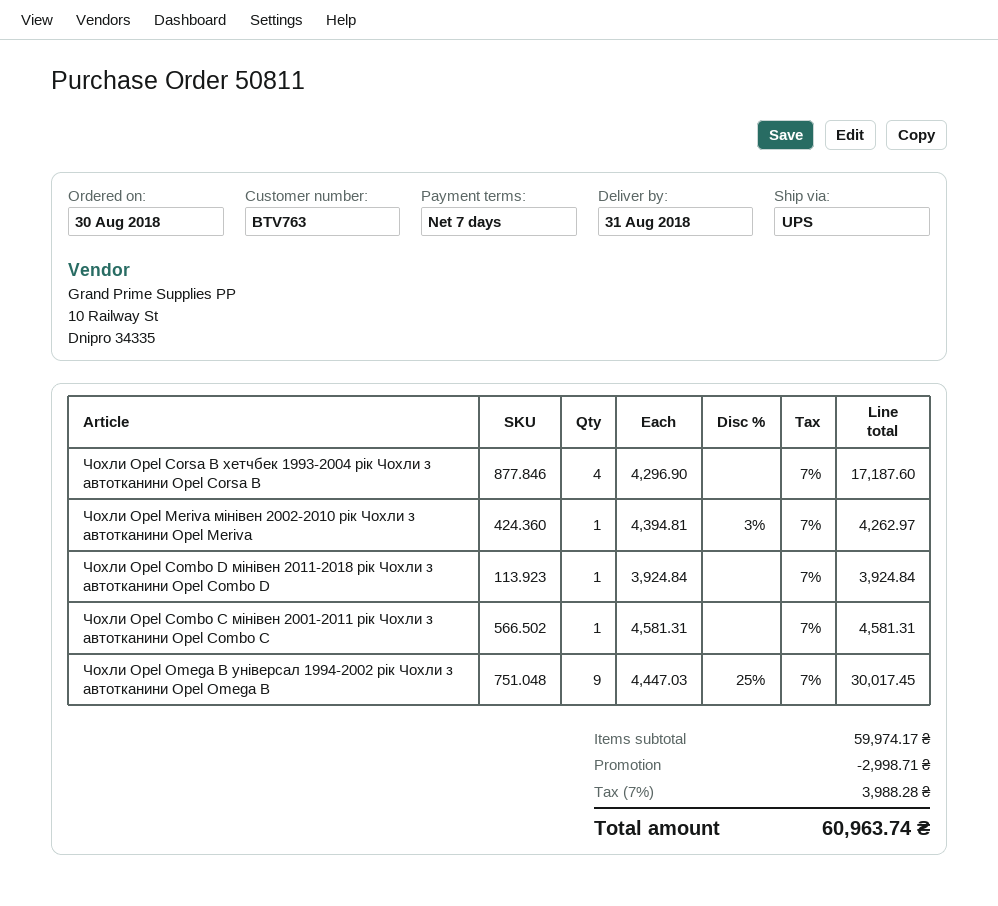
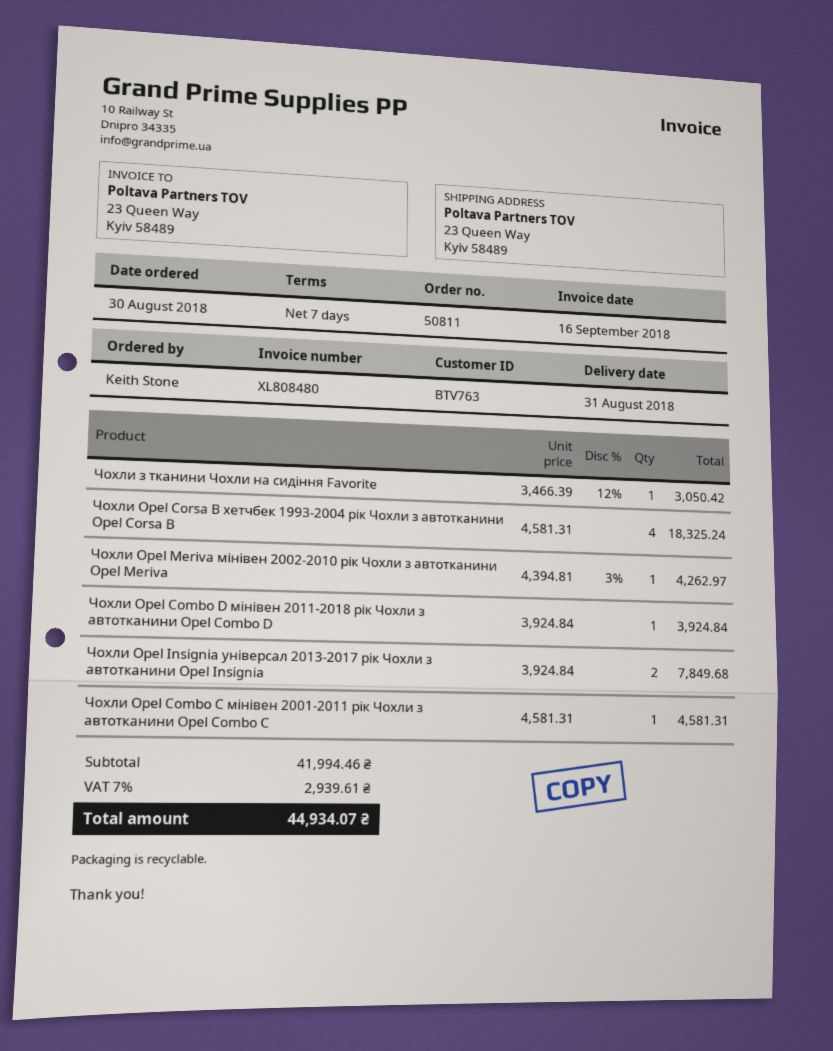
Чохли Opel Corsa B хетчбек 1993-2004 рік Чохли з автотканини Opel Corsa B: 4 x 4296.90 = 17187.60 -> 4 x 4581.31 = 18325.24
Чохли Opel Omega B універсал 1994-2002 рік Чохли з автотканини Opel Omega B: 9 x 4447.03 - 25% = 30017.45 -> none
Чохли з тканини Чохли на сидіння Favorite: none -> 1 x 3466.39 - 12% = 3050.42
Чохли Opel Insignia універсал 2013-2017 рік Чохли з автотканини Opel Insignia: none -> 2 x 3924.84 = 7849.68
subtotal: 59974.17 -> 41994.46
discount: 2998.71 -> none
tax: 7% = 3988.28 -> 7% = 2939.61
total: 60963.74 -> 44934.07

